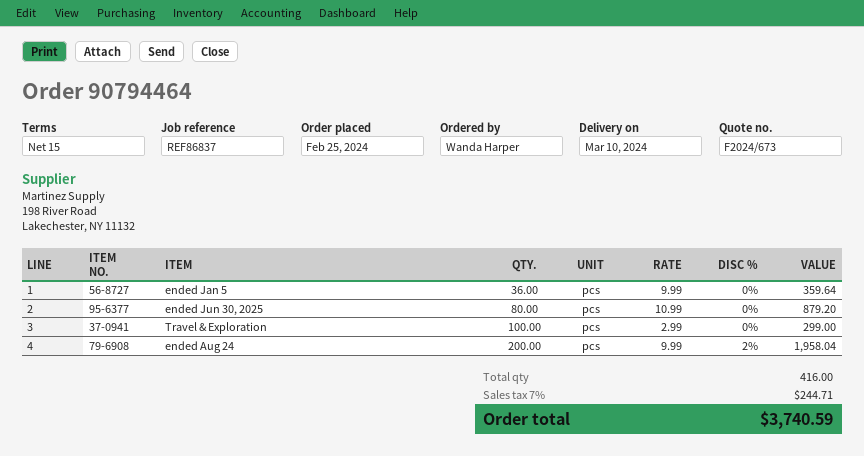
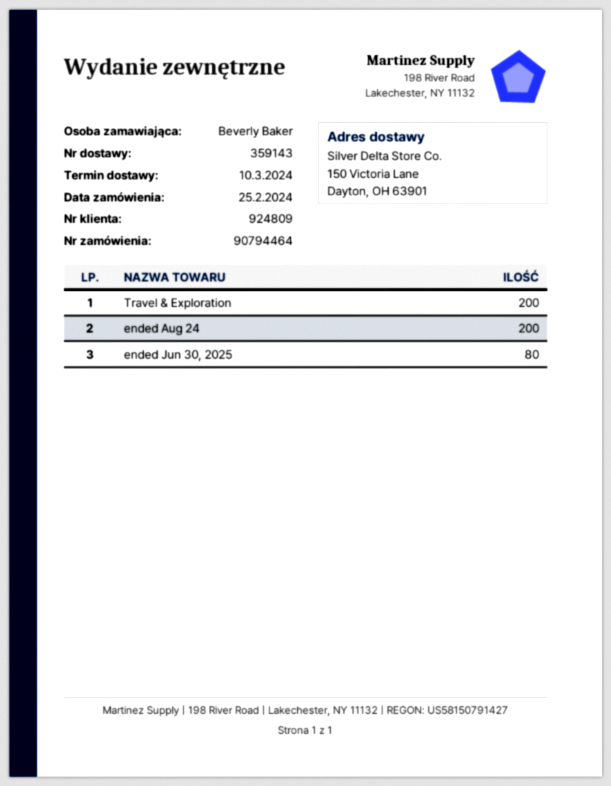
ordered by: Wanda Harper -> Beverly Baker
ended Jan 5: 36 -> none
Travel & Exploration: 100 -> 200

